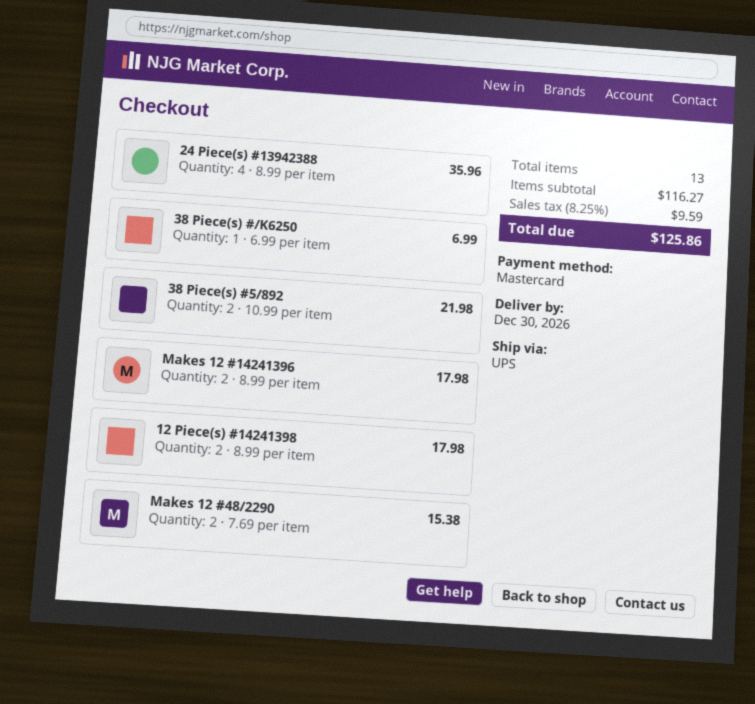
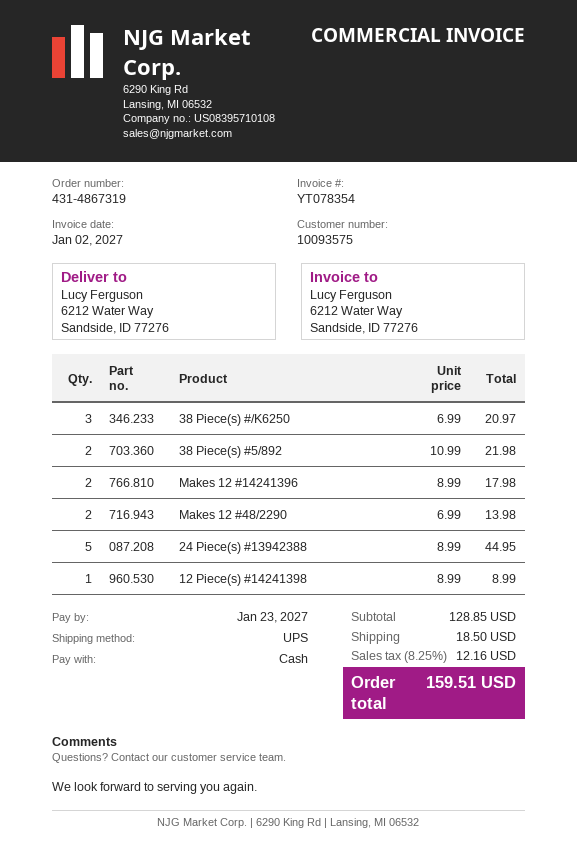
payment method: Mastercard -> cash
24 Piece(s) #13942388: 4 x 8.99 = 35.96 -> 5 x 8.99 = 44.95
38 Piece(s) #/K6250: 1 x 6.99 = 6.99 -> 3 x 6.99 = 20.97
12 Piece(s) #14241398: 2 x 8.99 = 17.98 -> 1 x 8.99 = 8.99
Makes 12 #48/2290: 2 x 7.69 = 15.38 -> 2 x 6.99 = 13.98
subtotal: 116.27 -> 128.85
shipping: none -> 18.50
tax: 8.25% = 9.59 -> 8.25% = 12.16
total: 125.86 -> 159.51

